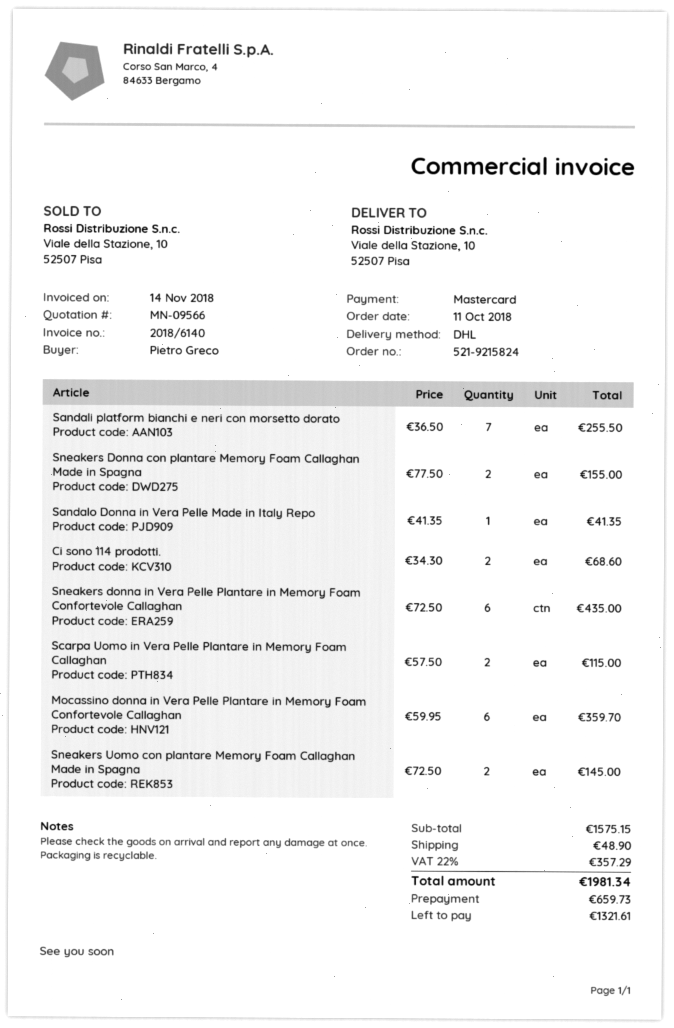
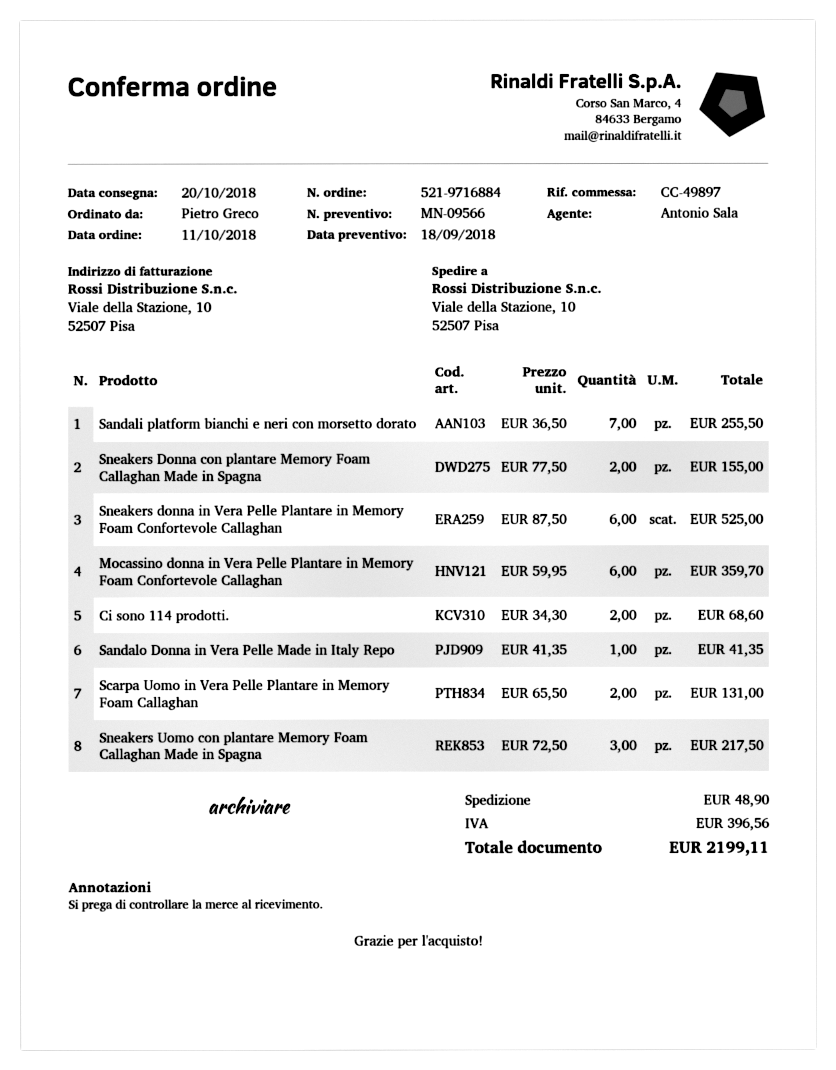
order number: 521-9215824 -> 521-9716884
Sneakers donna in Vera Pelle Plantare in Memory Foam Confortevole Callaghan: 6 x 72.50 = 435.00 -> 6 x 87.50 = 525.00
Scarpa Uomo in Vera Pelle Plantare in Memory Foam Callaghan: 2 x 57.50 = 115.00 -> 2 x 65.50 = 131.00
Sneakers Uomo con plantare Memory Foam Callaghan Made in Spagna: 2 x 72.50 = 145.00 -> 3 x 72.50 = 217.50
tax: 357.29 -> 396.56
total: 1981.34 -> 2199.11

